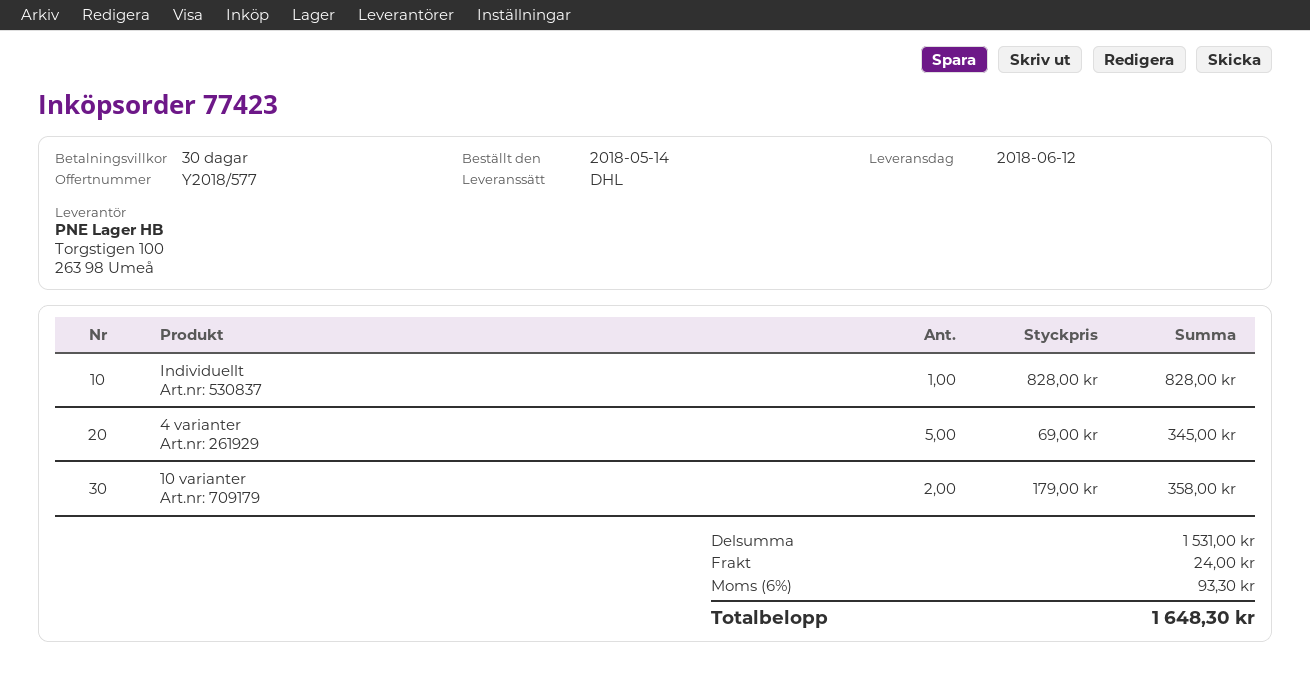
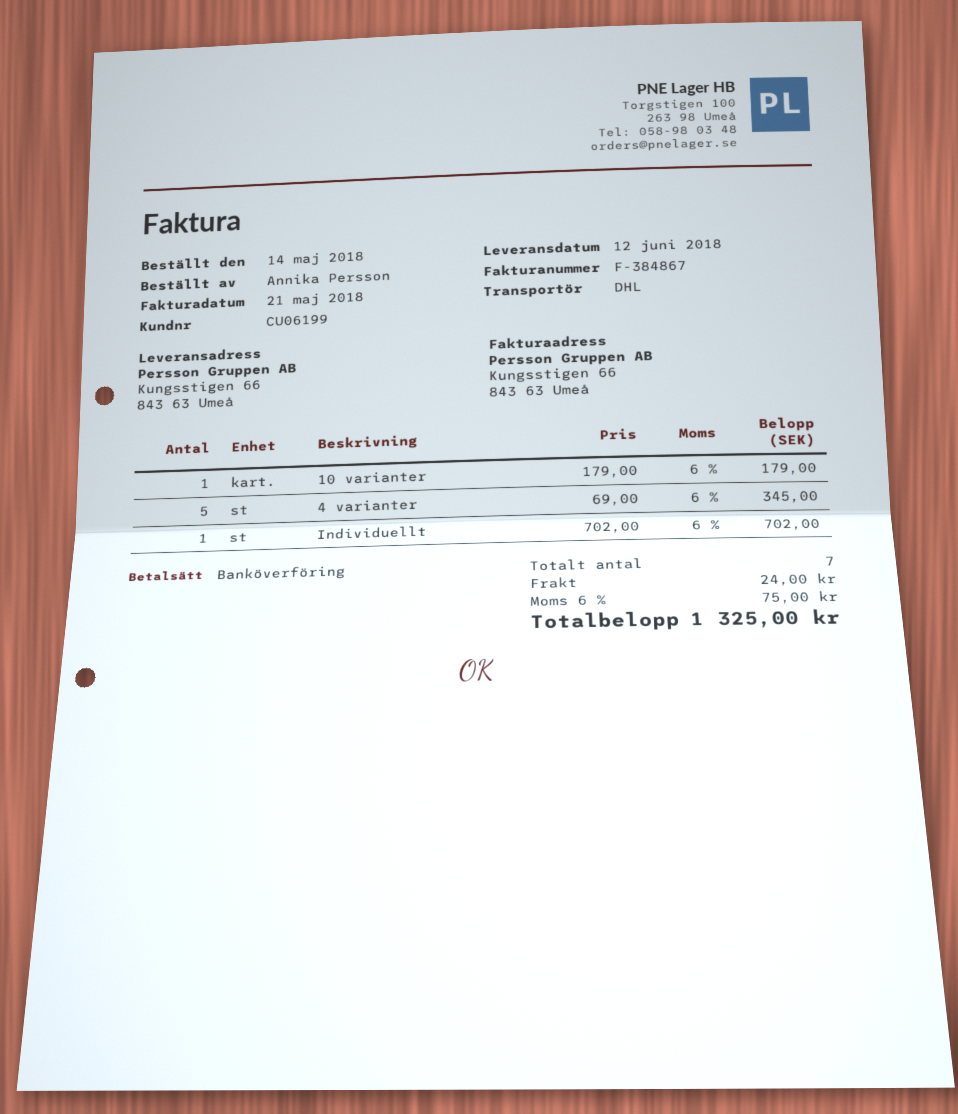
Individuellt: 1 x 828.00 = 828.00 -> 1 x 702.00 = 702.00
10 varianter: 2 x 179.00 = 358.00 -> 1 x 179.00 = 179.00
tax: 6% = 93.30 -> 6% = 75.00
total: 1648.30 -> 1325.00

